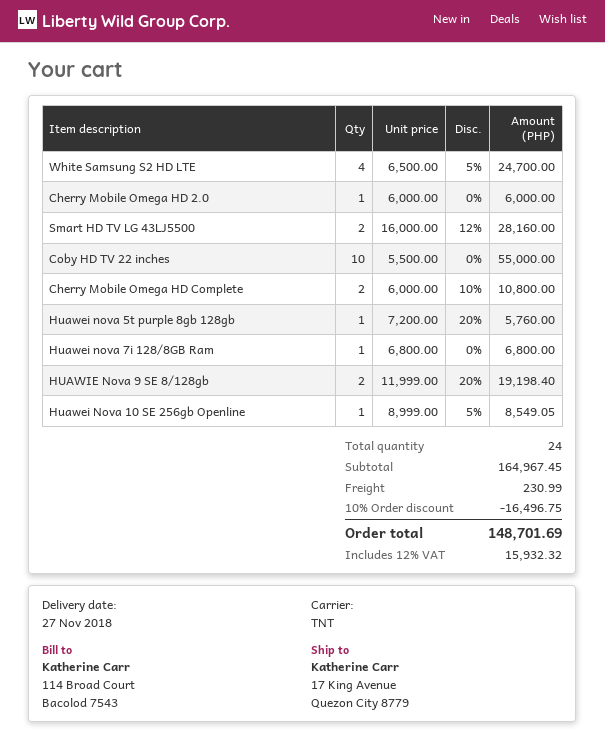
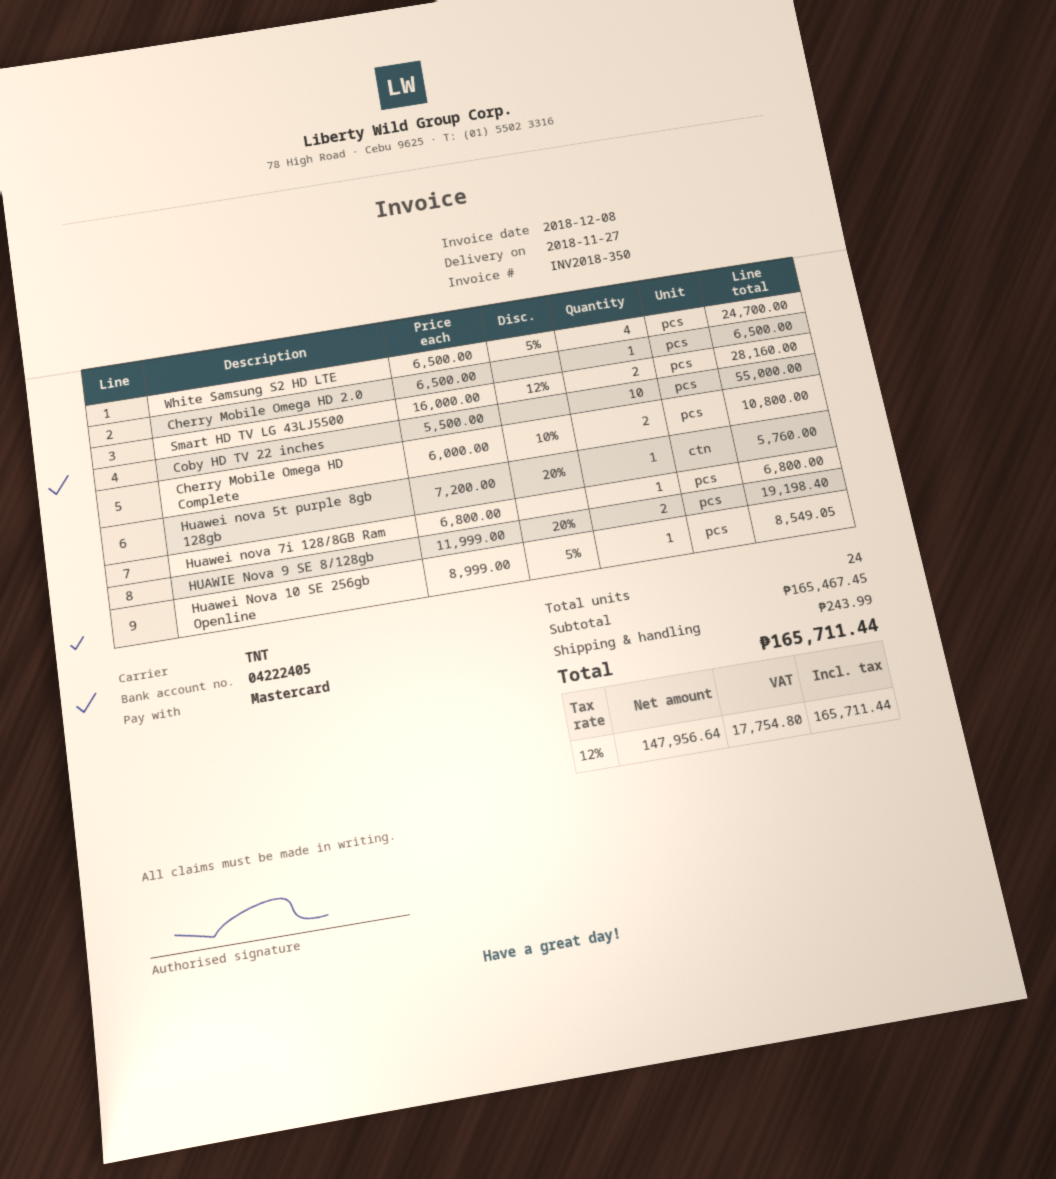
Cherry Mobile Omega HD 2.0: 1 x 6000.00 = 6000.00 -> 1 x 6500.00 = 6500.00
subtotal: 164967.45 -> 165467.45
discount: 10% = 16496.75 -> none
shipping: 230.99 -> 243.99
tax: 12% = 15932.32 -> 12% = 17754.80
total: 148701.69 -> 165711.44

